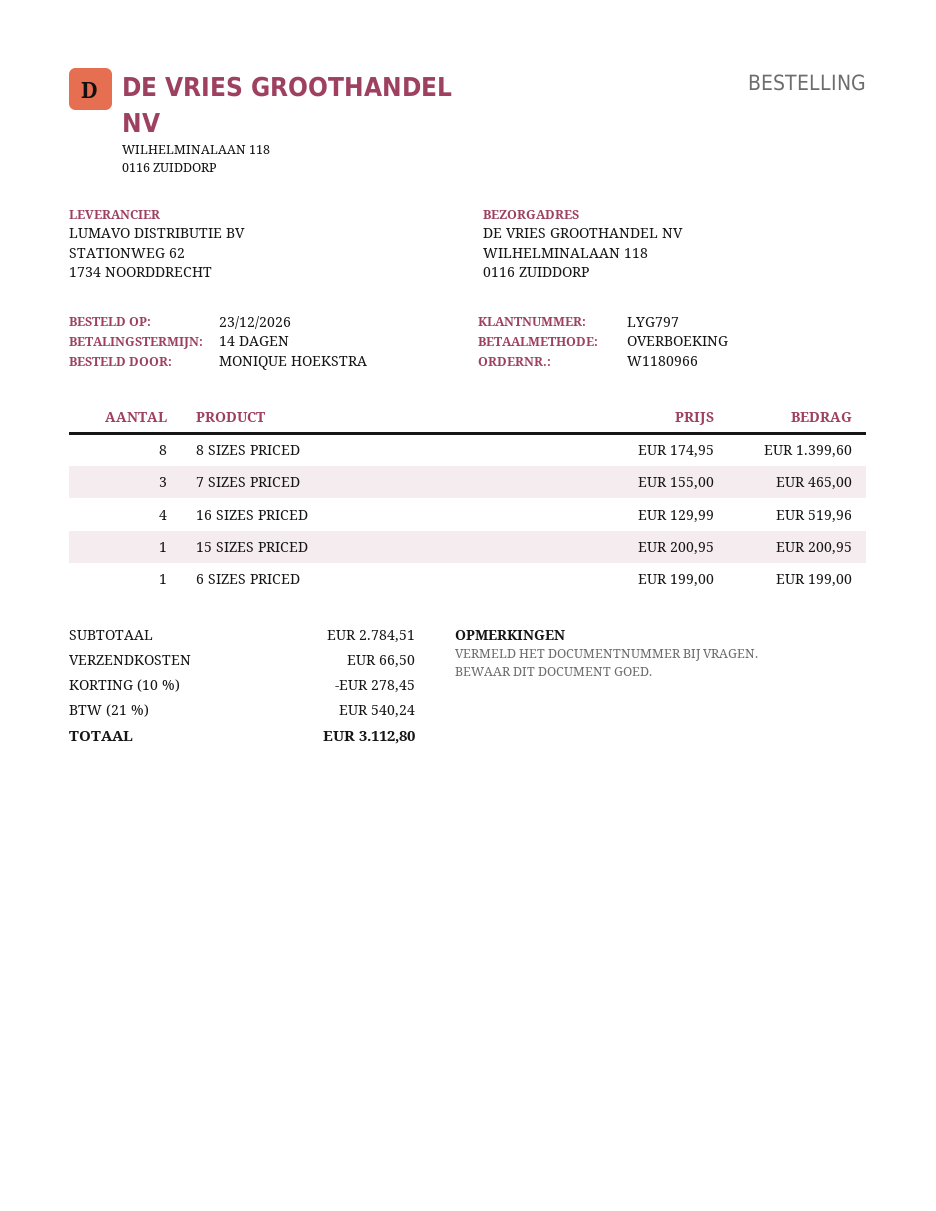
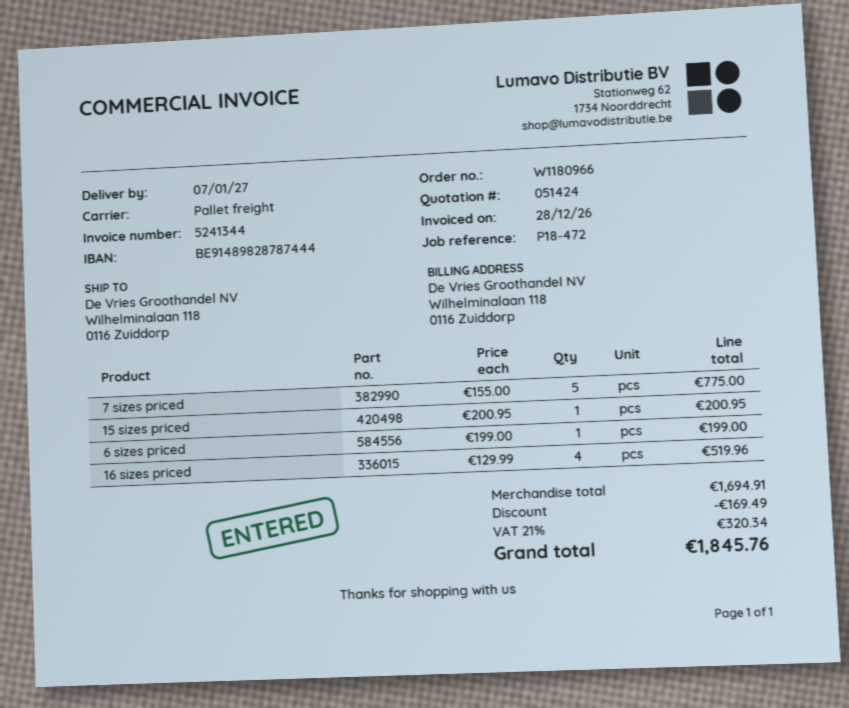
8 SIZES PRICED: 8 x 174.95 = 1399.60 -> none
7 SIZES PRICED: 3 x 155.00 = 465.00 -> 5 x 155.00 = 775.00
subtotal: 2784.51 -> 1694.91
discount: 278.45 -> 169.49
shipping: 66.50 -> none
tax: 21% = 540.24 -> 21% = 320.34
total: 3112.80 -> 1845.76

